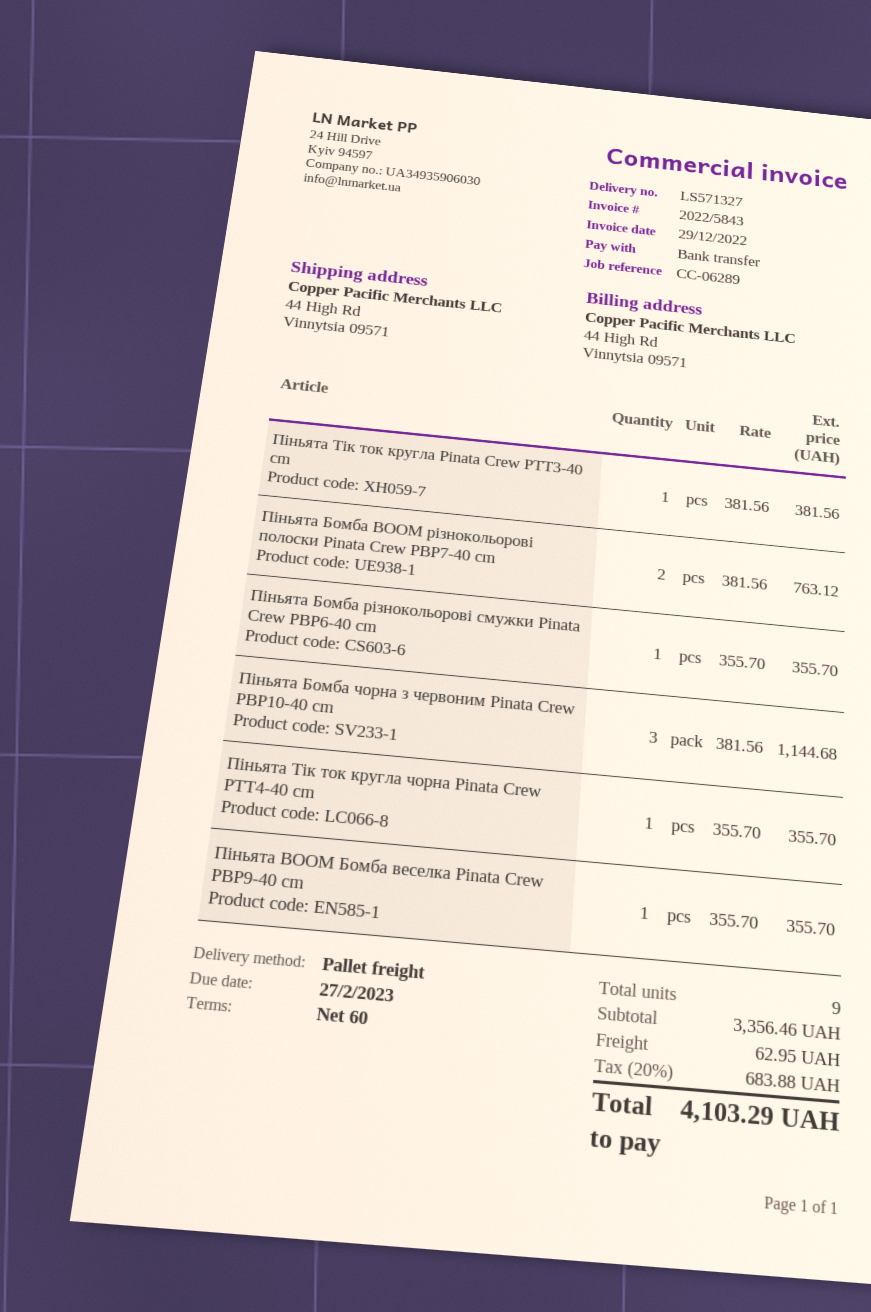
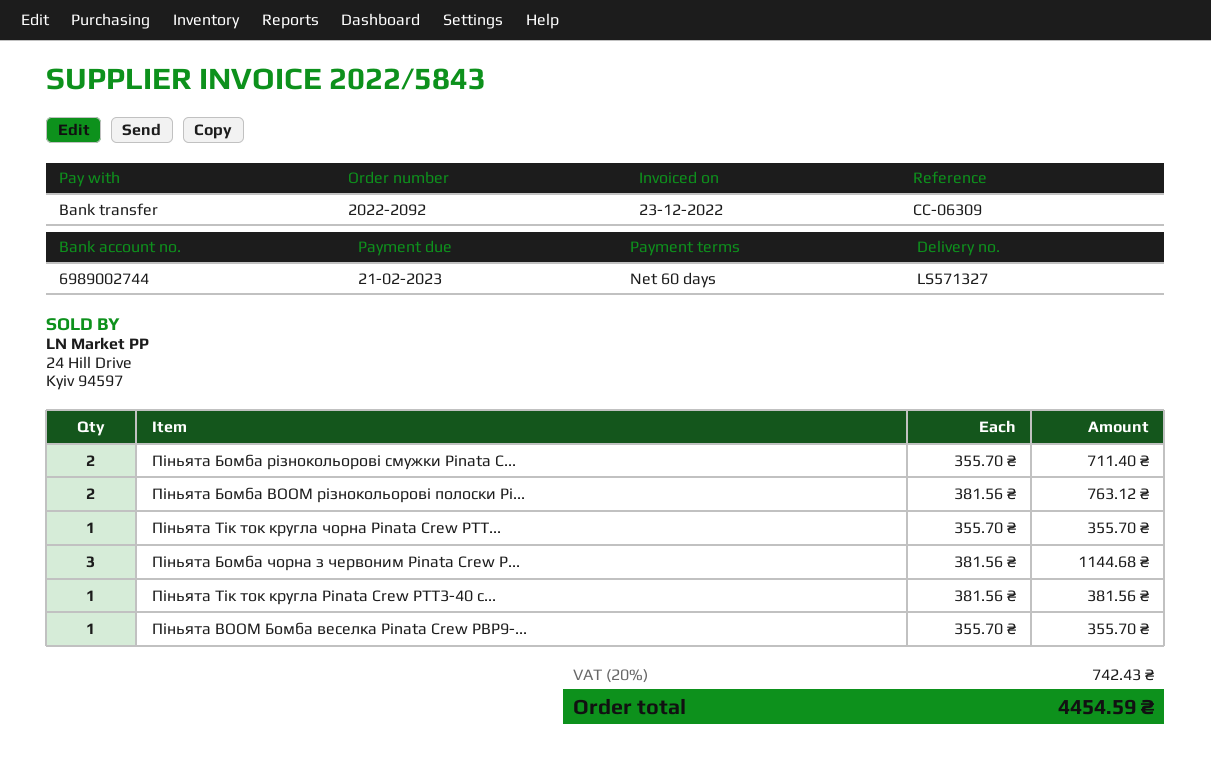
invoice date: 2022-12-29 -> 2022-12-23
due date: 2023-02-27 -> 2023-02-21
reference: CC-06289 -> CC-06309
Піньята Бомба різнокольорові смужки Pinata Crew PBР6-40 cm: 1 x 355.70 = 355.70 -> 2 x 355.70 = 711.40
shipping: 62.95 -> none
tax: 20% = 683.88 -> 20% = 742.43
total: 4103.29 -> 4454.59

